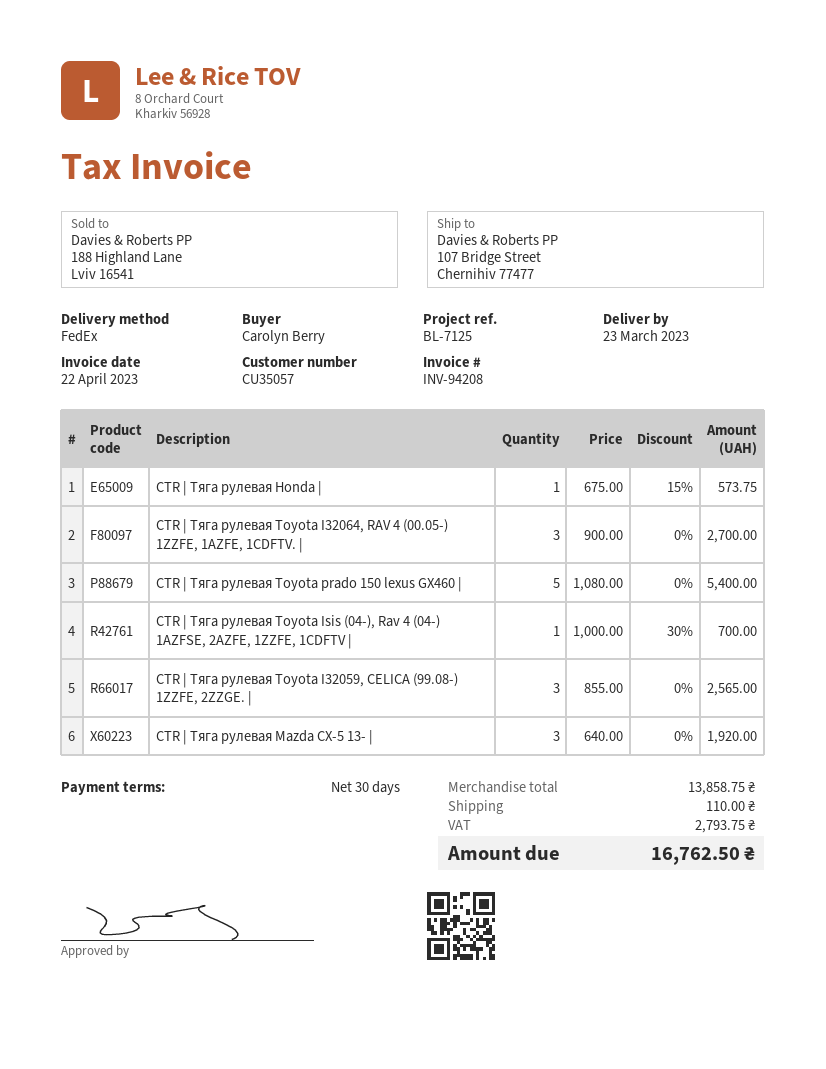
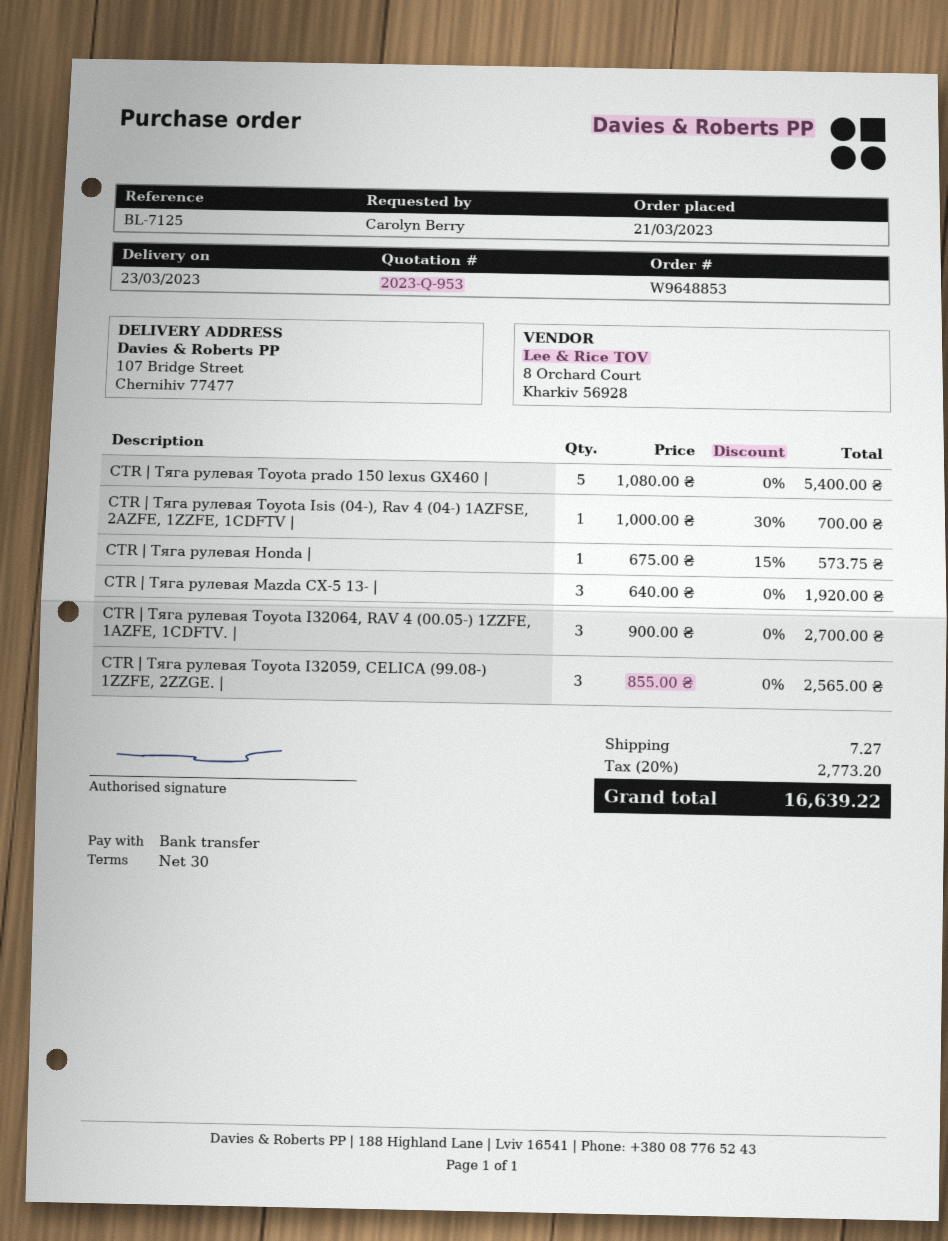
shipping: 110.00 -> 7.27
tax: 2793.75 -> 2773.20
total: 16762.50 -> 16639.22

